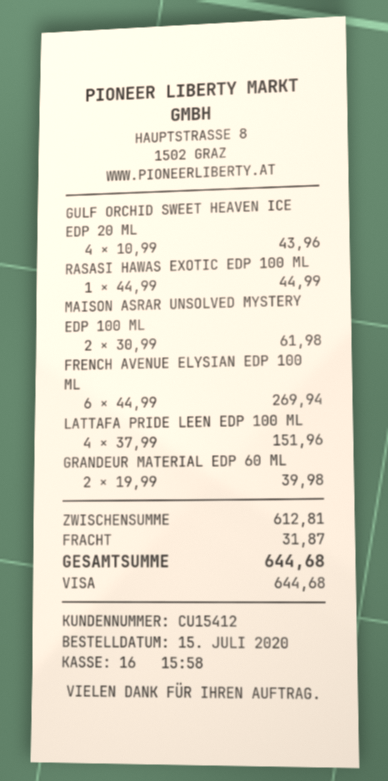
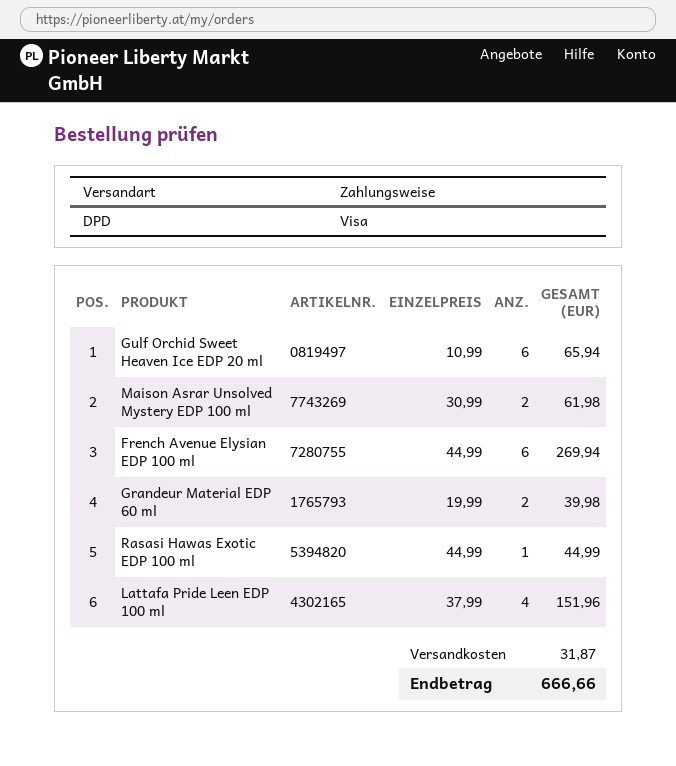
GULF ORCHID SWEET HEAVEN ICE EDP 20 ML: 4 x 10.99 = 43.96 -> 6 x 10.99 = 65.94
total: 644.68 -> 666.66

